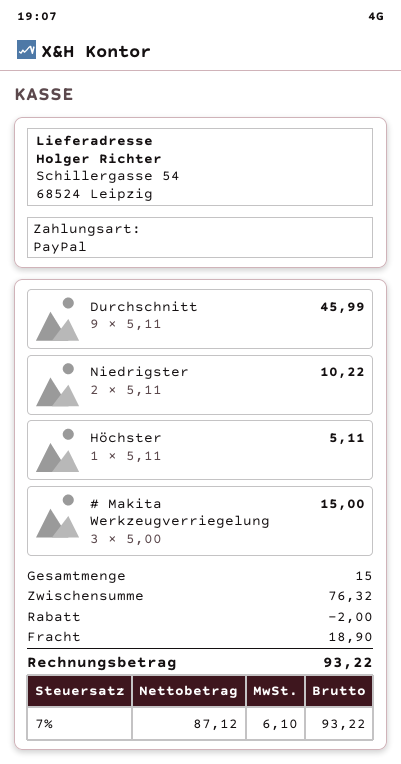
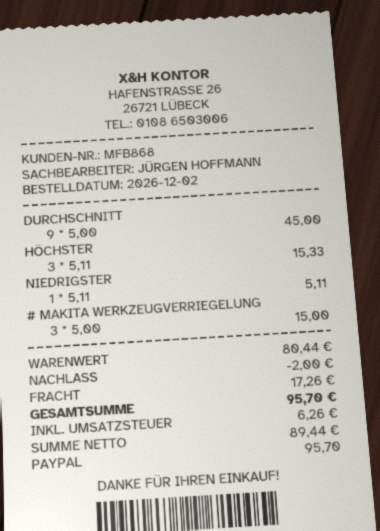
Durchschnitt: 9 x 5.11 = 45.99 -> 9 x 5.00 = 45.00
Niedrigster: 2 x 5.11 = 10.22 -> 1 x 5.11 = 5.11
Höchster: 1 x 5.11 = 5.11 -> 3 x 5.11 = 15.33
subtotal: 76.32 -> 80.44
shipping: 18.90 -> 17.26
net: 87.12 -> 89.44
tax: 6.10 -> 6.26
total: 93.22 -> 95.70

